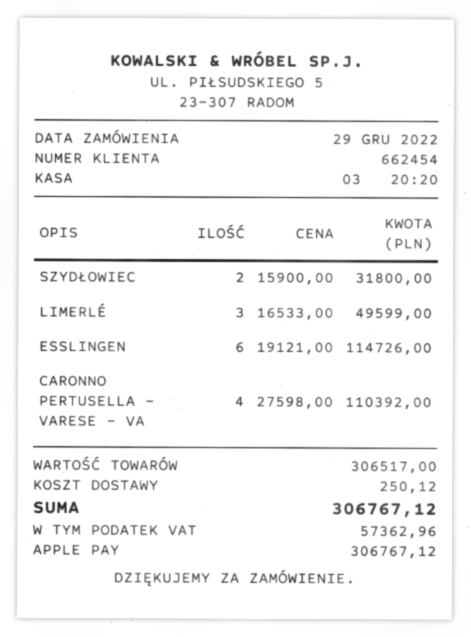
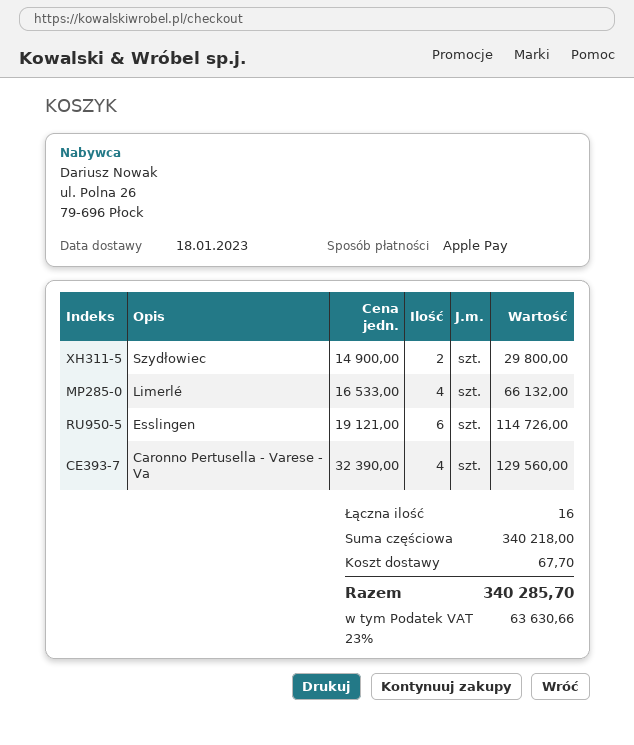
SZYDŁOWIEC: 2 x 15900.00 = 31800.00 -> 2 x 14900.00 = 29800.00
LIMERLÉ: 3 x 16533.00 = 49599.00 -> 4 x 16533.00 = 66132.00
CARONNO PERTUSELLA - VARESE - VA: 4 x 27598.00 = 110392.00 -> 4 x 32390.00 = 129560.00
subtotal: 306517.00 -> 340218.00
shipping: 250.12 -> 67.70
tax: 57362.96 -> 63630.66
total: 306767.12 -> 340285.70

